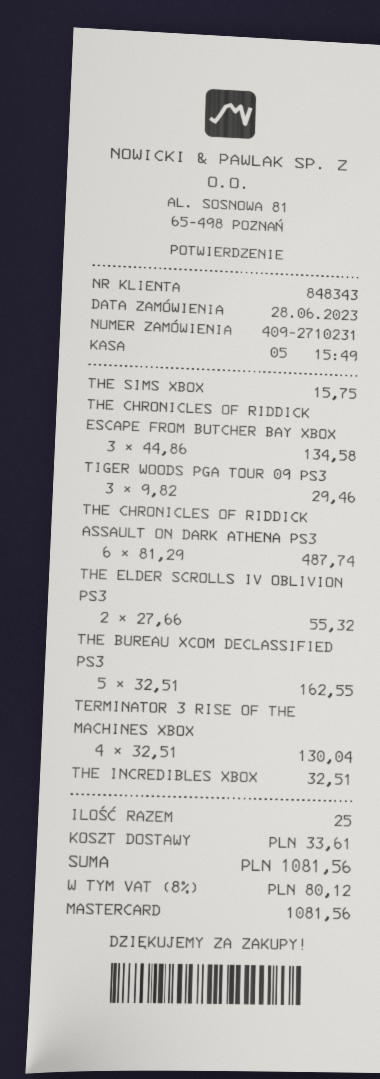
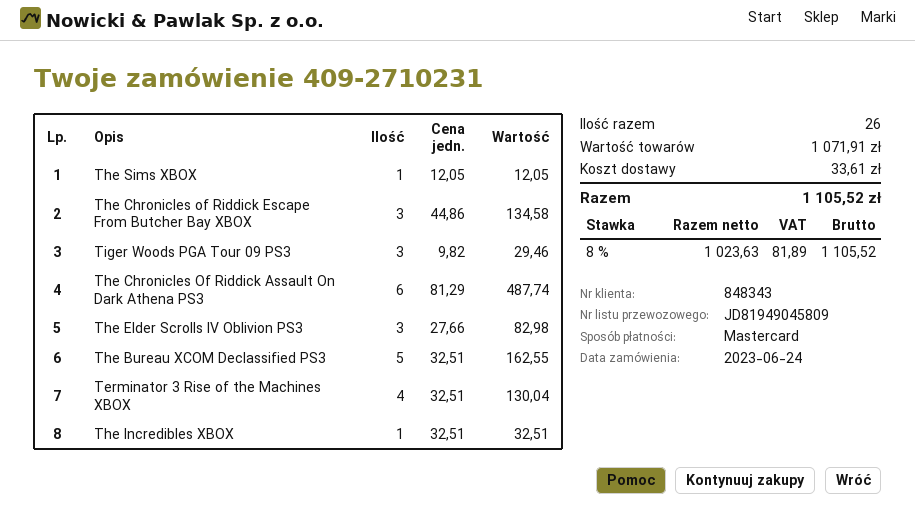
order date: 2023-06-28 -> 2023-06-24
THE SIMS XBOX: 1 x 15.75 = 15.75 -> 1 x 12.05 = 12.05
THE ELDER SCROLLS IV OBLIVION PS3: 2 x 27.66 = 55.32 -> 3 x 27.66 = 82.98
total quantity: 25 -> 26
tax: 8% = 80.12 -> 8% = 81.89
total: 1081.56 -> 1105.52

